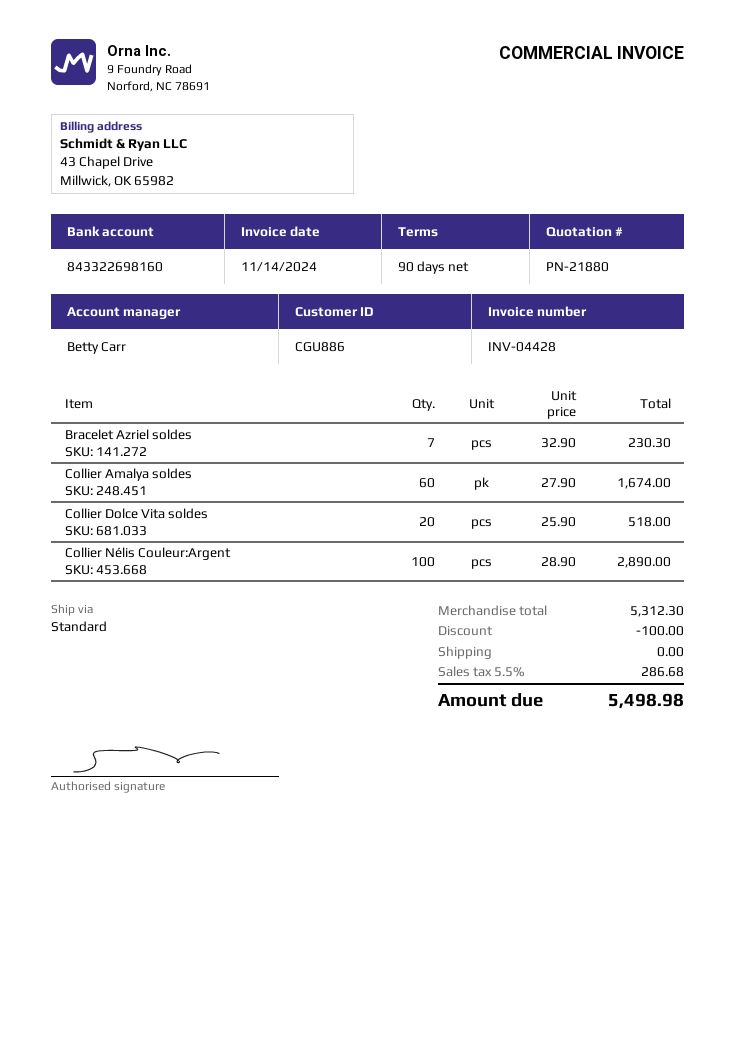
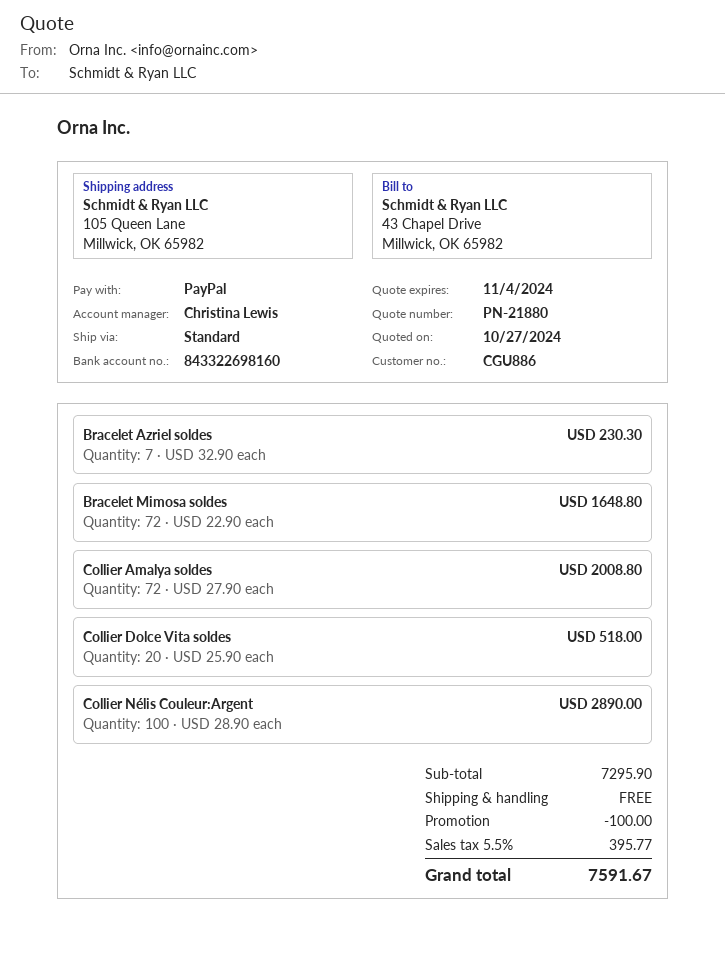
sales rep: Betty Carr -> Christina Lewis
Collier Amalya soldes: 60 x 27.90 = 1674.00 -> 72 x 27.90 = 2008.80
Bracelet Mimosa soldes: none -> 72 x 22.90 = 1648.80
subtotal: 5312.30 -> 7295.90
tax: 5.5% = 286.68 -> 5.5% = 395.77
total: 5498.98 -> 7591.67

